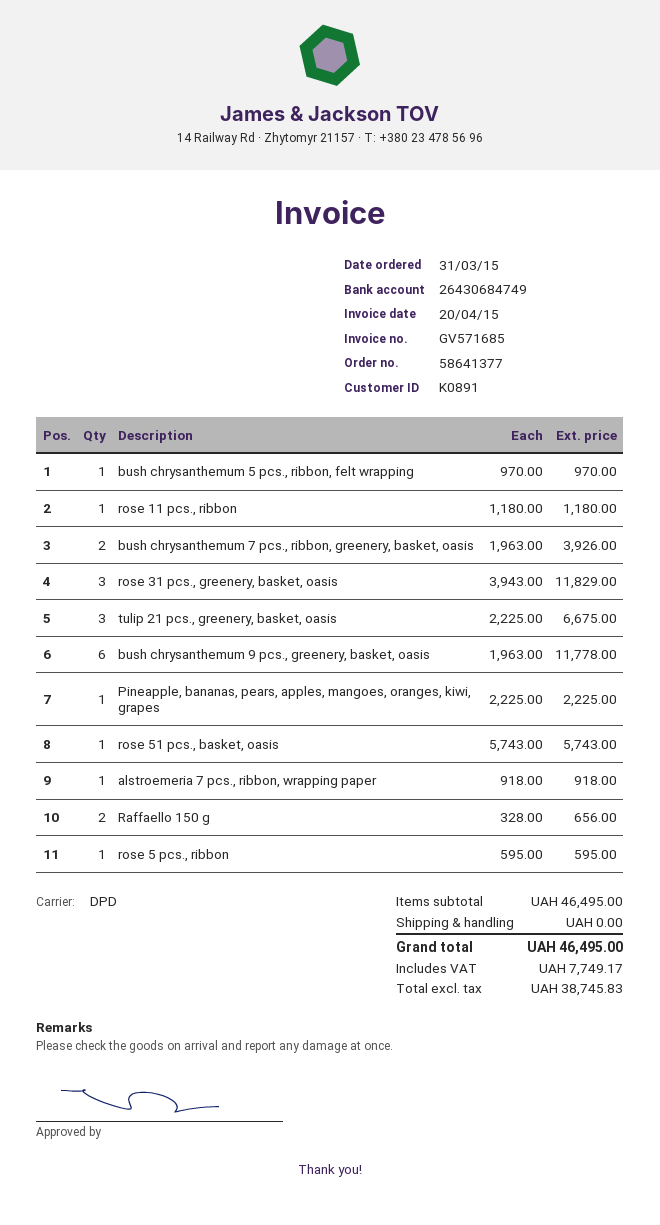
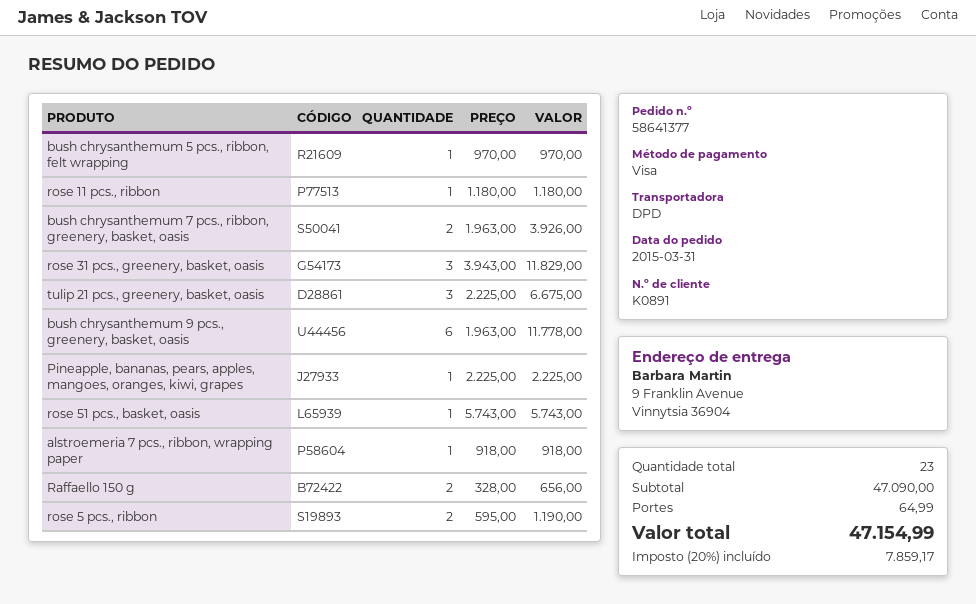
rose 5 pcs., ribbon: 1 x 595.00 = 595.00 -> 2 x 595.00 = 1190.00
subtotal: 46495.00 -> 47090.00
shipping: 0.00 -> 64.99
tax: 7749.17 -> 7859.17
total: 46495.00 -> 47154.99

